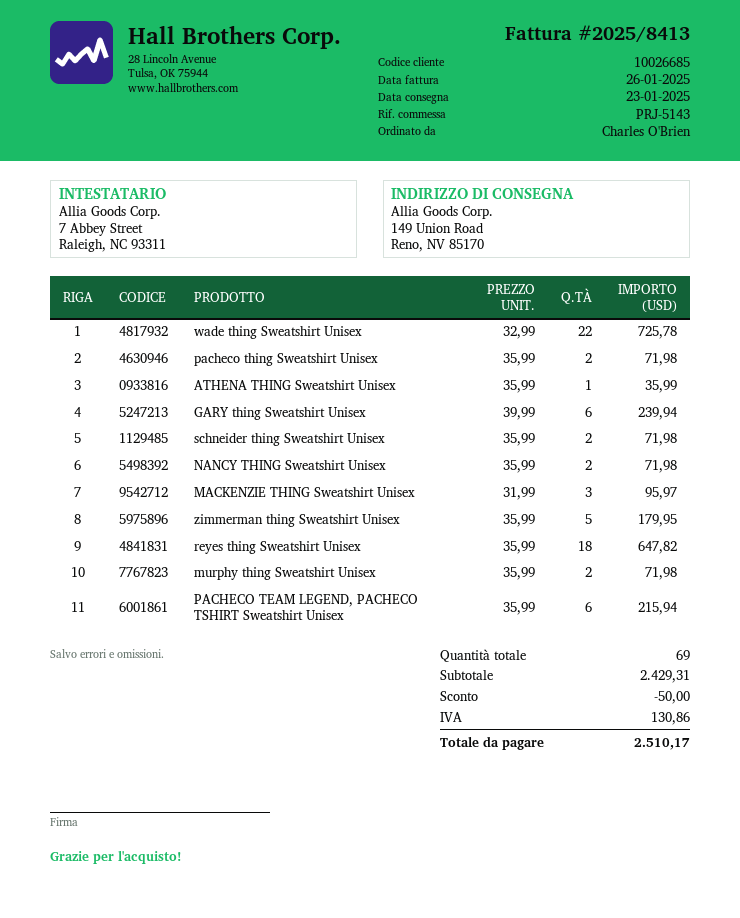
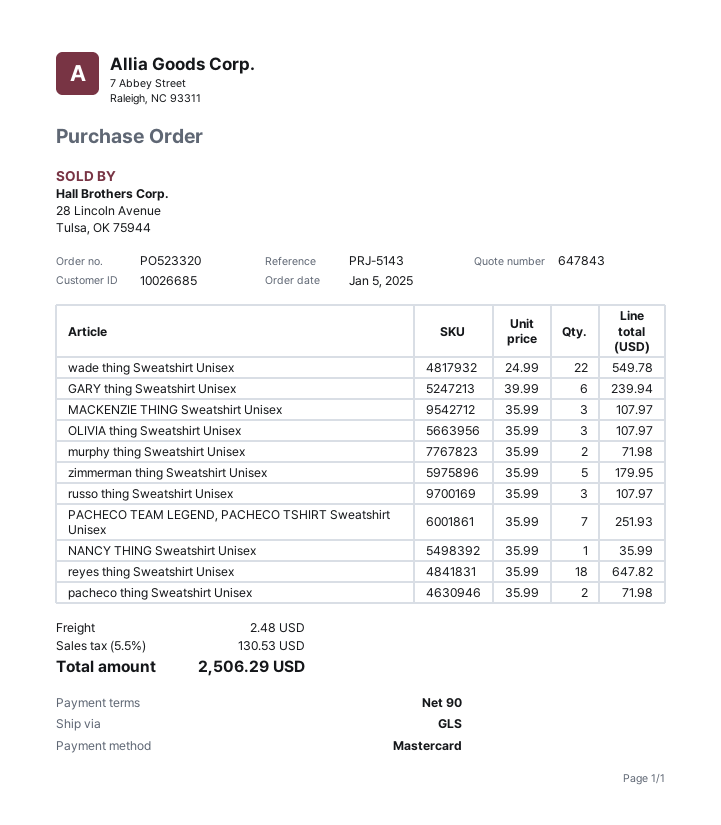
wade thing Sweatshirt Unisex: 22 x 32.99 = 725.78 -> 22 x 24.99 = 549.78
ATHENA THING Sweatshirt Unisex: 1 x 35.99 = 35.99 -> none
schneider thing Sweatshirt Unisex: 2 x 35.99 = 71.98 -> none
NANCY THING Sweatshirt Unisex: 2 x 35.99 = 71.98 -> 1 x 35.99 = 35.99
MACKENZIE THING Sweatshirt Unisex: 3 x 31.99 = 95.97 -> 3 x 35.99 = 107.97
PACHECO TEAM LEGEND, PACHECO TSHIRT Sweatshirt Unisex: 6 x 35.99 = 215.94 -> 7 x 35.99 = 251.93
OLIVIA thing Sweatshirt Unisex: none -> 3 x 35.99 = 107.97
russo thing Sweatshirt Unisex: none -> 3 x 35.99 = 107.97
discount: 50.00 -> none
shipping: none -> 2.48
tax: 130.86 -> 130.53
total: 2510.17 -> 2506.29

